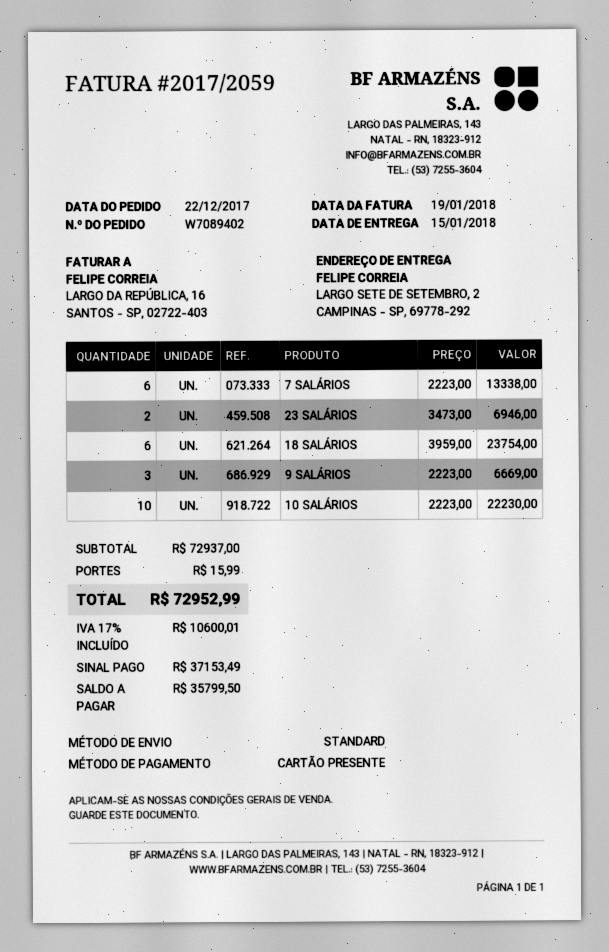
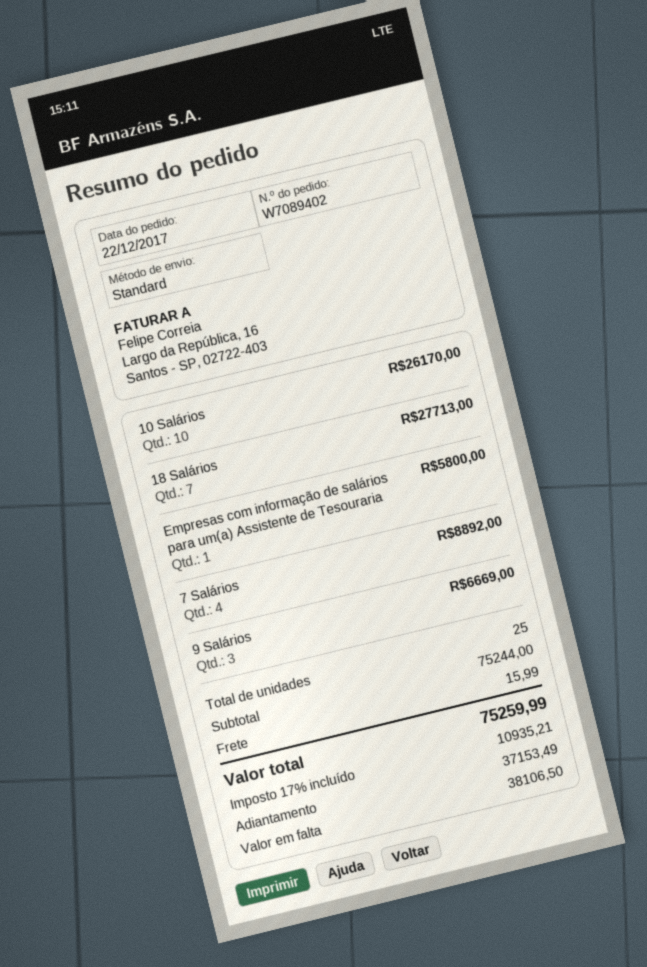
7 SALÁRIOS: 6 for 13338.00 -> 4 for 8892.00
23 SALÁRIOS: 2 for 6946.00 -> none
18 SALÁRIOS: 6 for 23754.00 -> 7 for 27713.00
10 SALÁRIOS: 10 for 22230.00 -> 10 for 26170.00
Empresas com informação de salários para um(a) Assistente de Tesouraria: none -> 1 for 5800.00
subtotal: 72937.00 -> 75244.00
tax: 17% = 10600.01 -> 17% = 10935.21
total: 72952.99 -> 75259.99
balance: 35799.50 -> 38106.50

